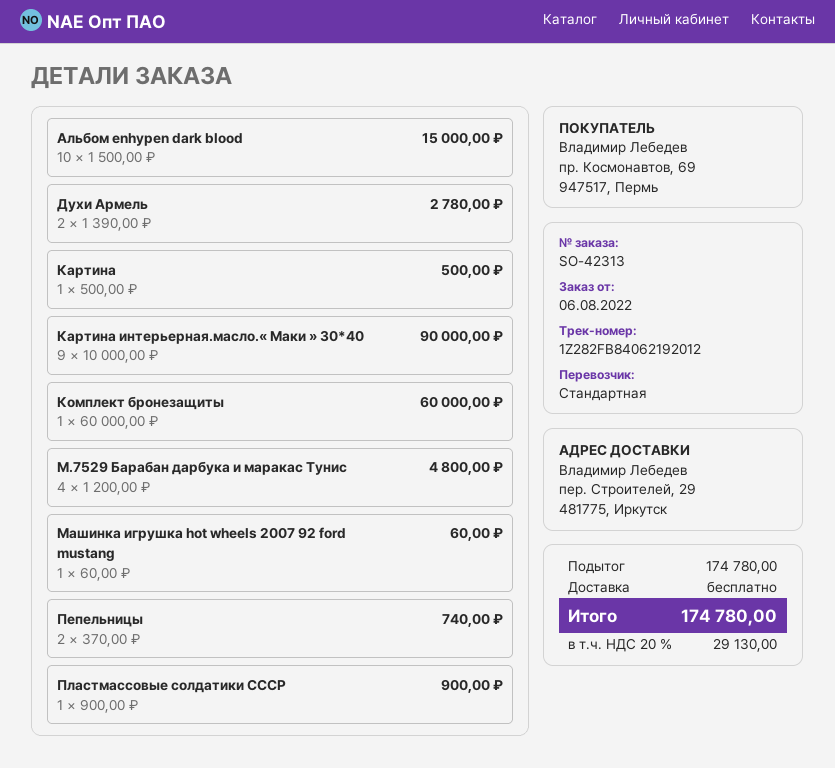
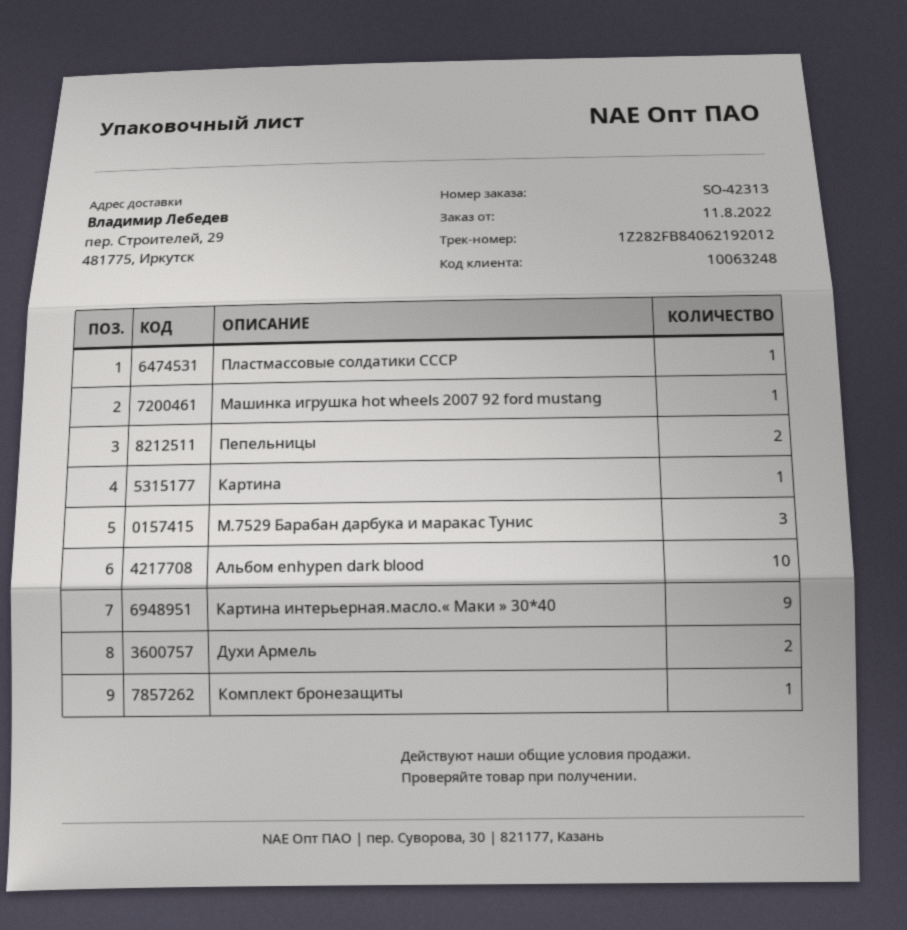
order date: 2022-08-06 -> 2022-08-11
М.7529 Барабан дарбука и маракас Тунис: 4 -> 3

